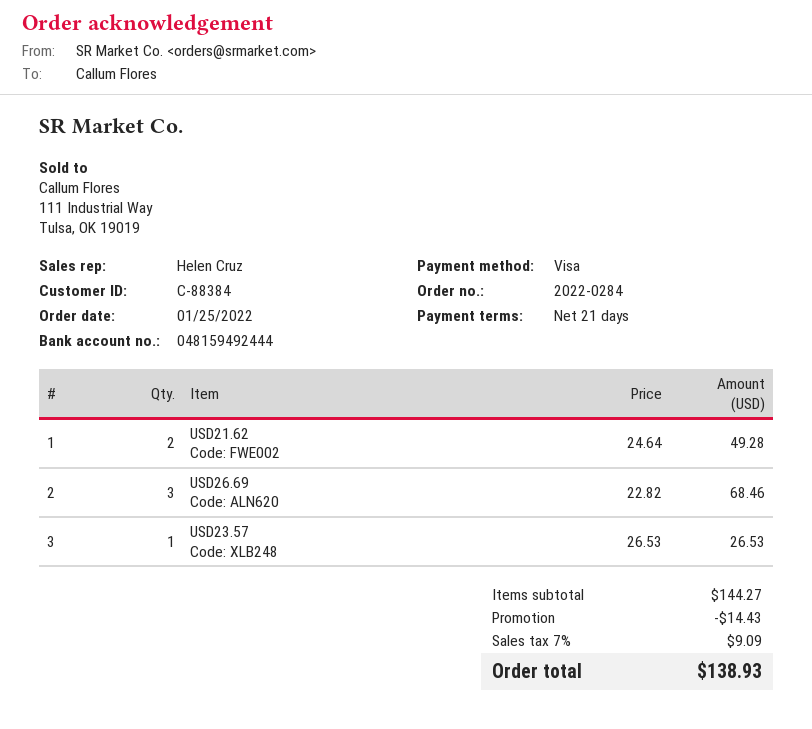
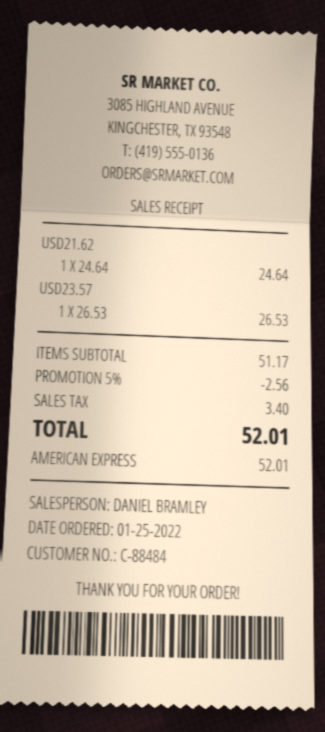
customer number: C-88384 -> C-88484
sales rep: Helen Cruz -> DANIEL BRAMLEY
payment method: Visa -> American Express
USD21.62: 2 x 24.64 = 49.28 -> 1 x 24.64 = 24.64
USD26.69: 3 x 22.82 = 68.46 -> none
subtotal: 144.27 -> 51.17
discount: 14.43 -> 2.56
tax: 9.09 -> 3.40
total: 138.93 -> 52.01

